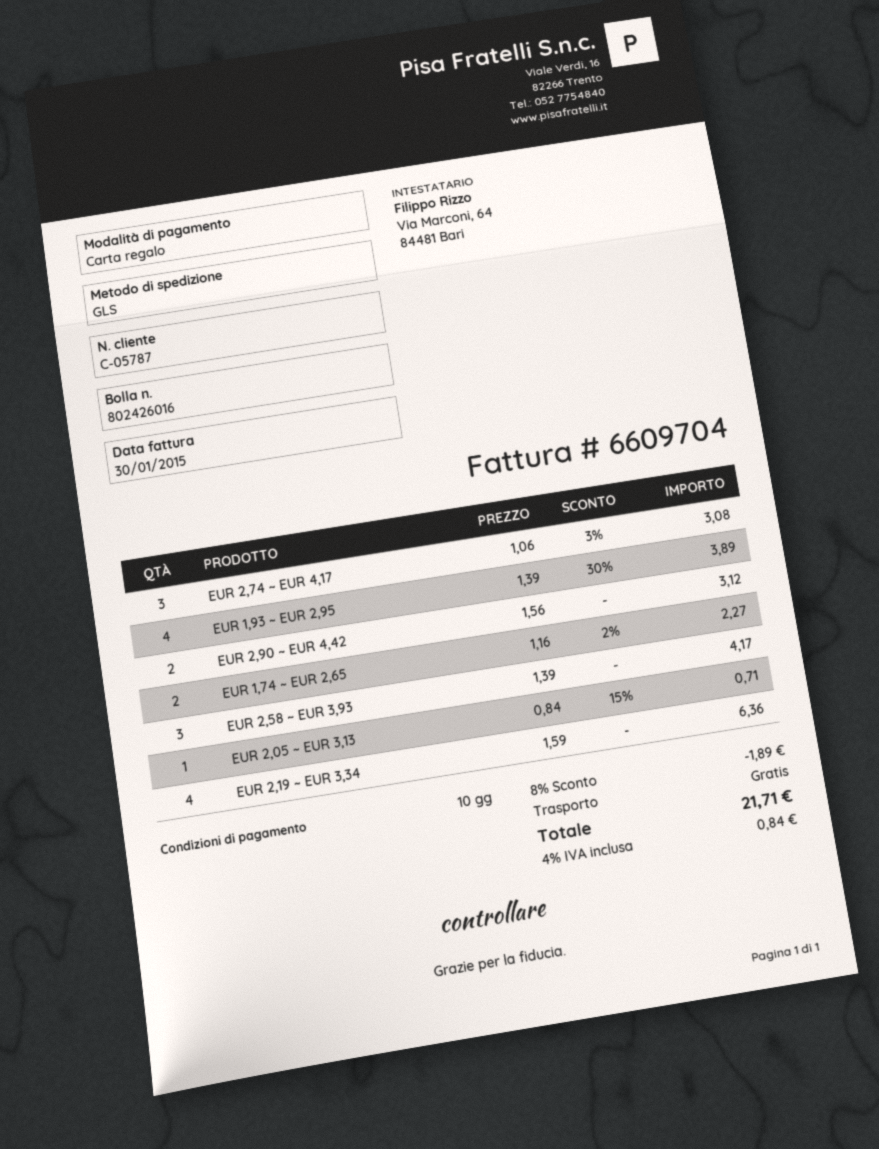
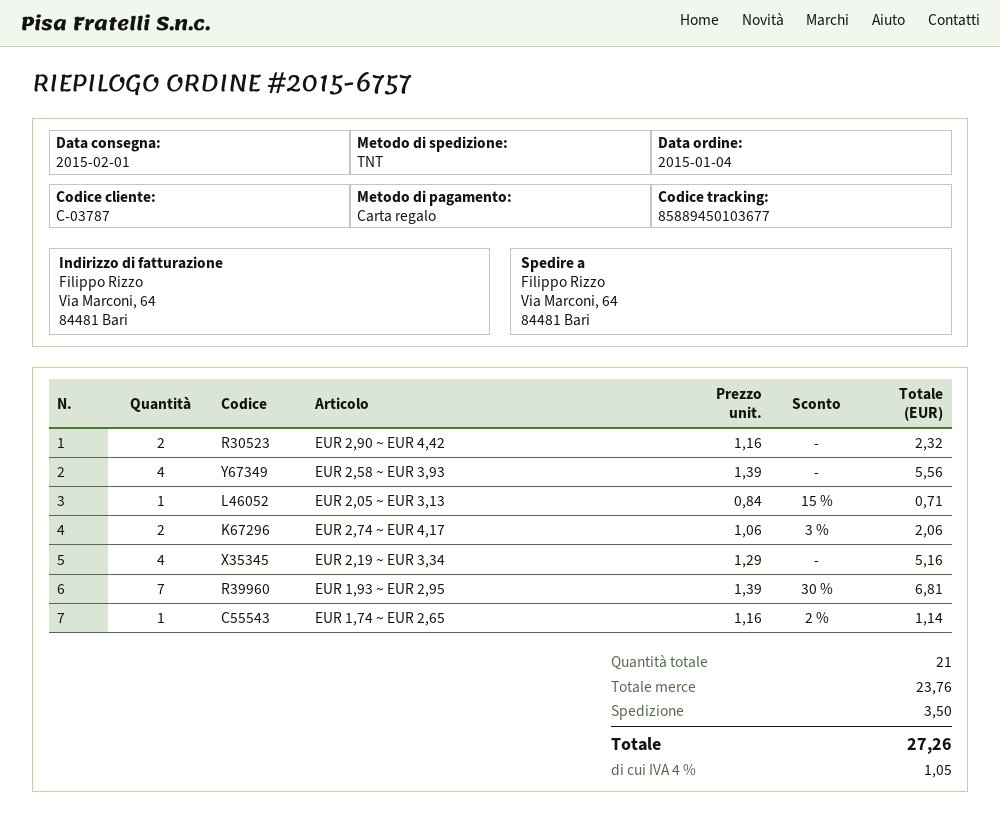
customer number: C-05787 -> C-03787
shipping method: GLS -> TNT
EUR 2,74 ~ EUR 4,17: 3 x 1.06 - 3% = 3.08 -> 2 x 1.06 - 3% = 2.06
EUR 1,93 ~ EUR 2,95: 4 x 1.39 - 30% = 3.89 -> 7 x 1.39 - 30% = 6.81
EUR 2,90 ~ EUR 4,42: 2 x 1.56 = 3.12 -> 2 x 1.16 = 2.32
EUR 1,74 ~ EUR 2,65: 2 x 1.16 - 2% = 2.27 -> 1 x 1.16 - 2% = 1.14
EUR 2,58 ~ EUR 3,93: 3 x 1.39 = 4.17 -> 4 x 1.39 = 5.56
EUR 2,19 ~ EUR 3,34: 4 x 1.59 = 6.36 -> 4 x 1.29 = 5.16
discount: 8% = 1.89 -> none
shipping: 0.00 -> 3.50
tax: 4% = 0.84 -> 4% = 1.05
total: 21.71 -> 27.26

